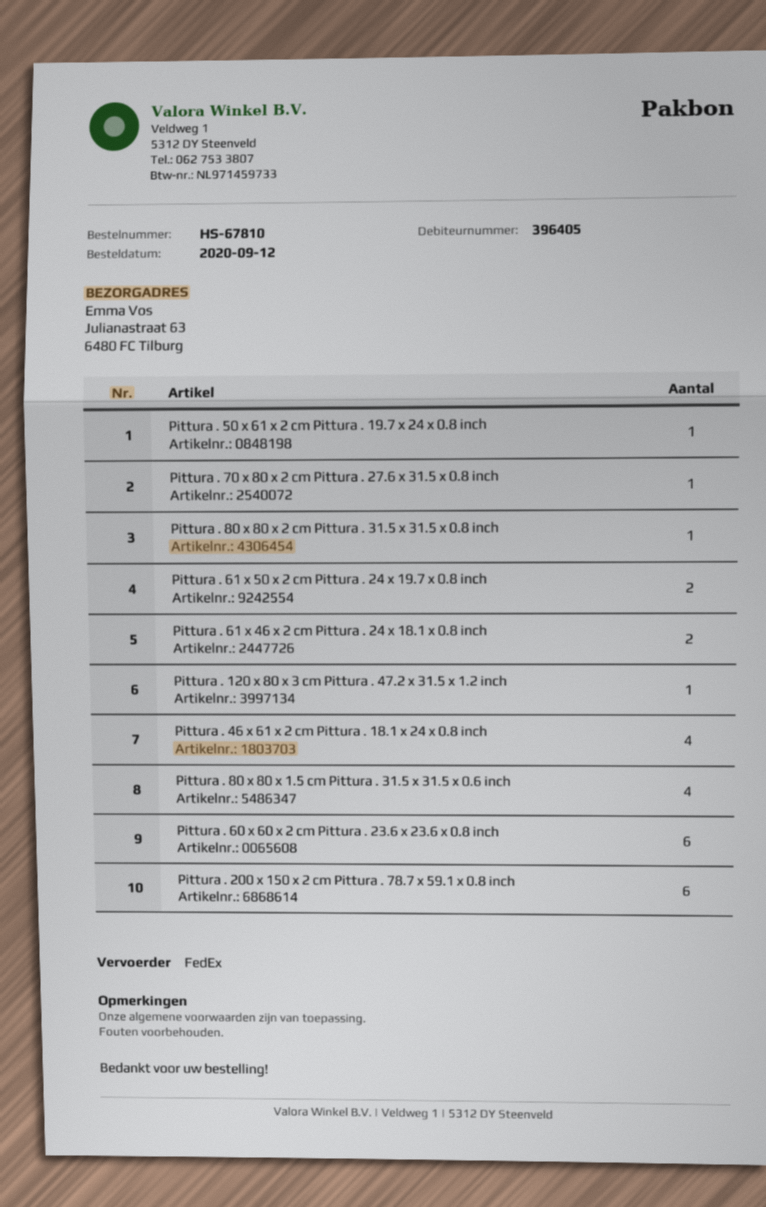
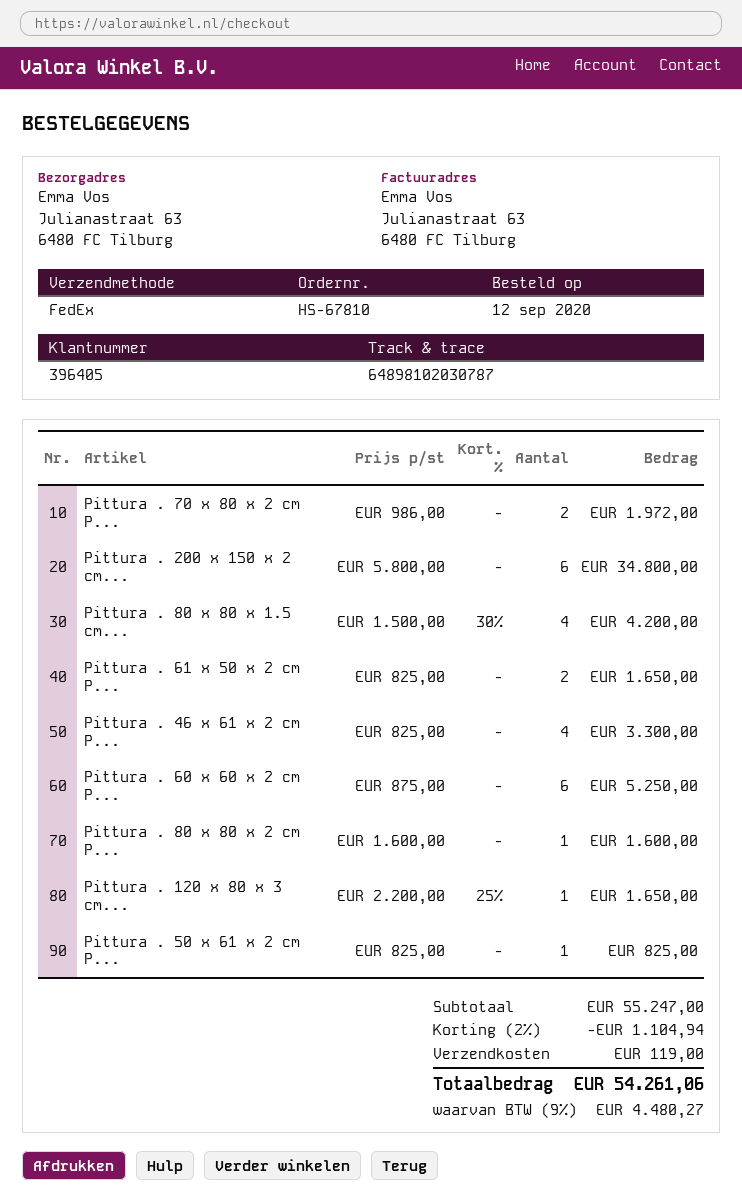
Pittura . 70 x 80 x 2 cm Pittura . 27.6 x 31.5 x 0.8 inch: 1 -> 2
Pittura . 61 x 46 x 2 cm Pittura . 24 x 18.1 x 0.8 inch: 2 -> none

